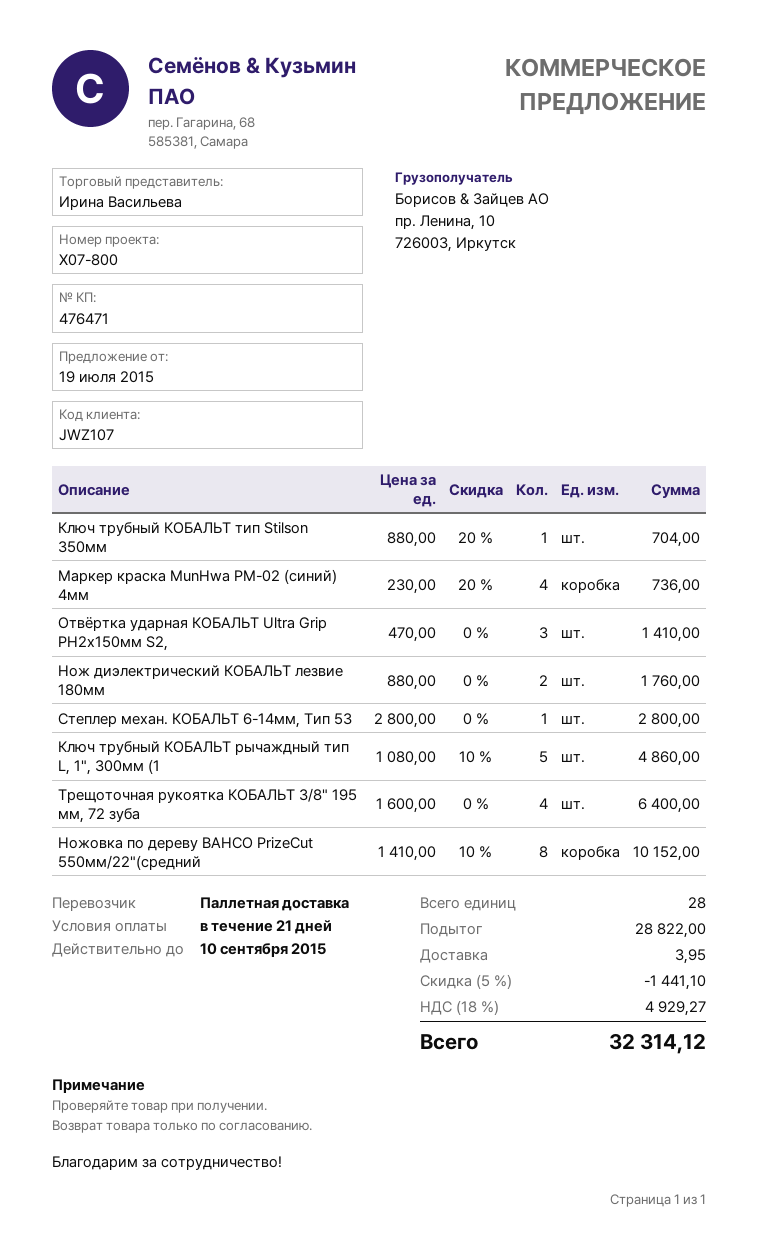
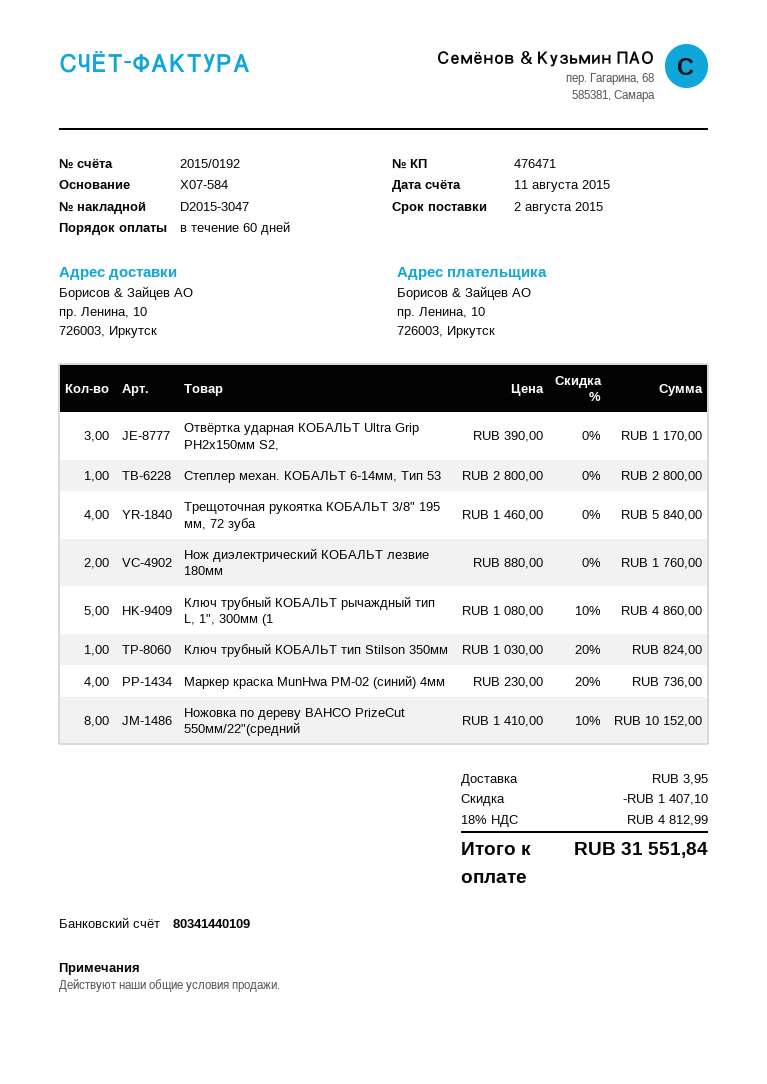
payment terms: 21 days -> 60 days
reference: X07-800 -> X07-584
Ключ трубный КОБАЛЬТ тип Stilson 350мм: 1 x 880.00 - 20% = 704.00 -> 1 x 1030.00 - 20% = 824.00
Отвёртка ударная КОБАЛЬТ Ultra Grip РН2х150мм S2,: 3 x 470.00 = 1410.00 -> 3 x 390.00 = 1170.00
Трещоточная рукоятка КОБАЛЬТ 3/8" 195 мм, 72 зуба: 4 x 1600.00 = 6400.00 -> 4 x 1460.00 = 5840.00
discount: 1441.10 -> 1407.10
tax: 18% = 4929.27 -> 18% = 4812.99
total: 32314.12 -> 31551.84

